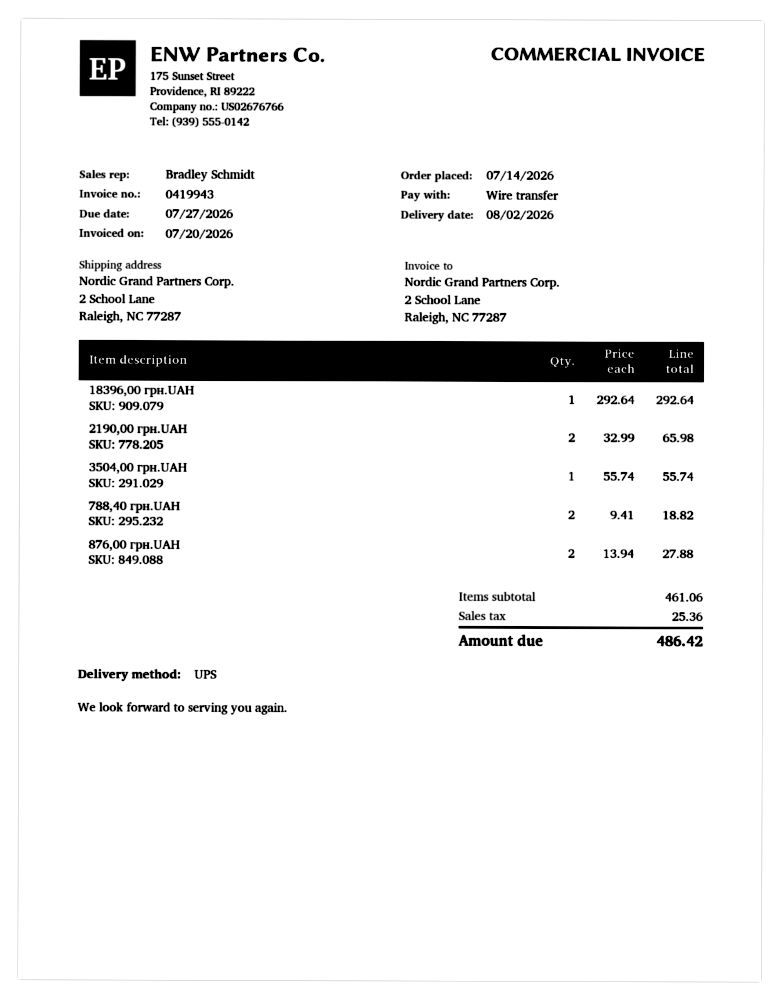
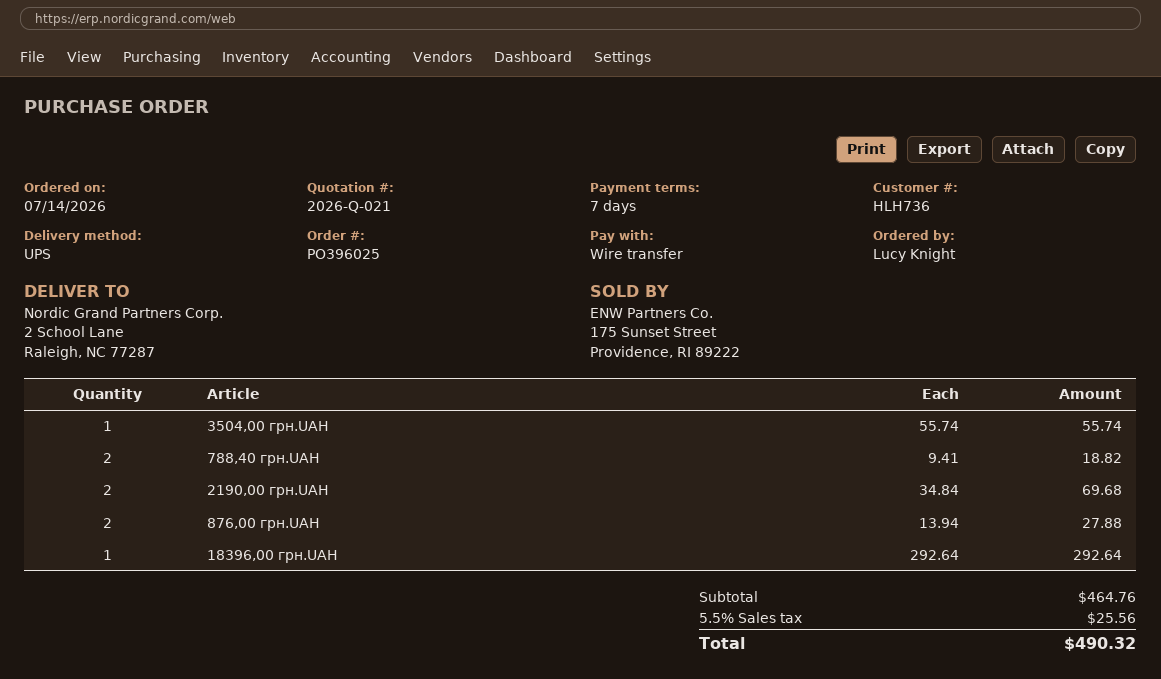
2190,00 грн.UAH: 2 x 32.99 = 65.98 -> 2 x 34.84 = 69.68
subtotal: 461.06 -> 464.76
tax: 25.36 -> 25.56
total: 486.42 -> 490.32

